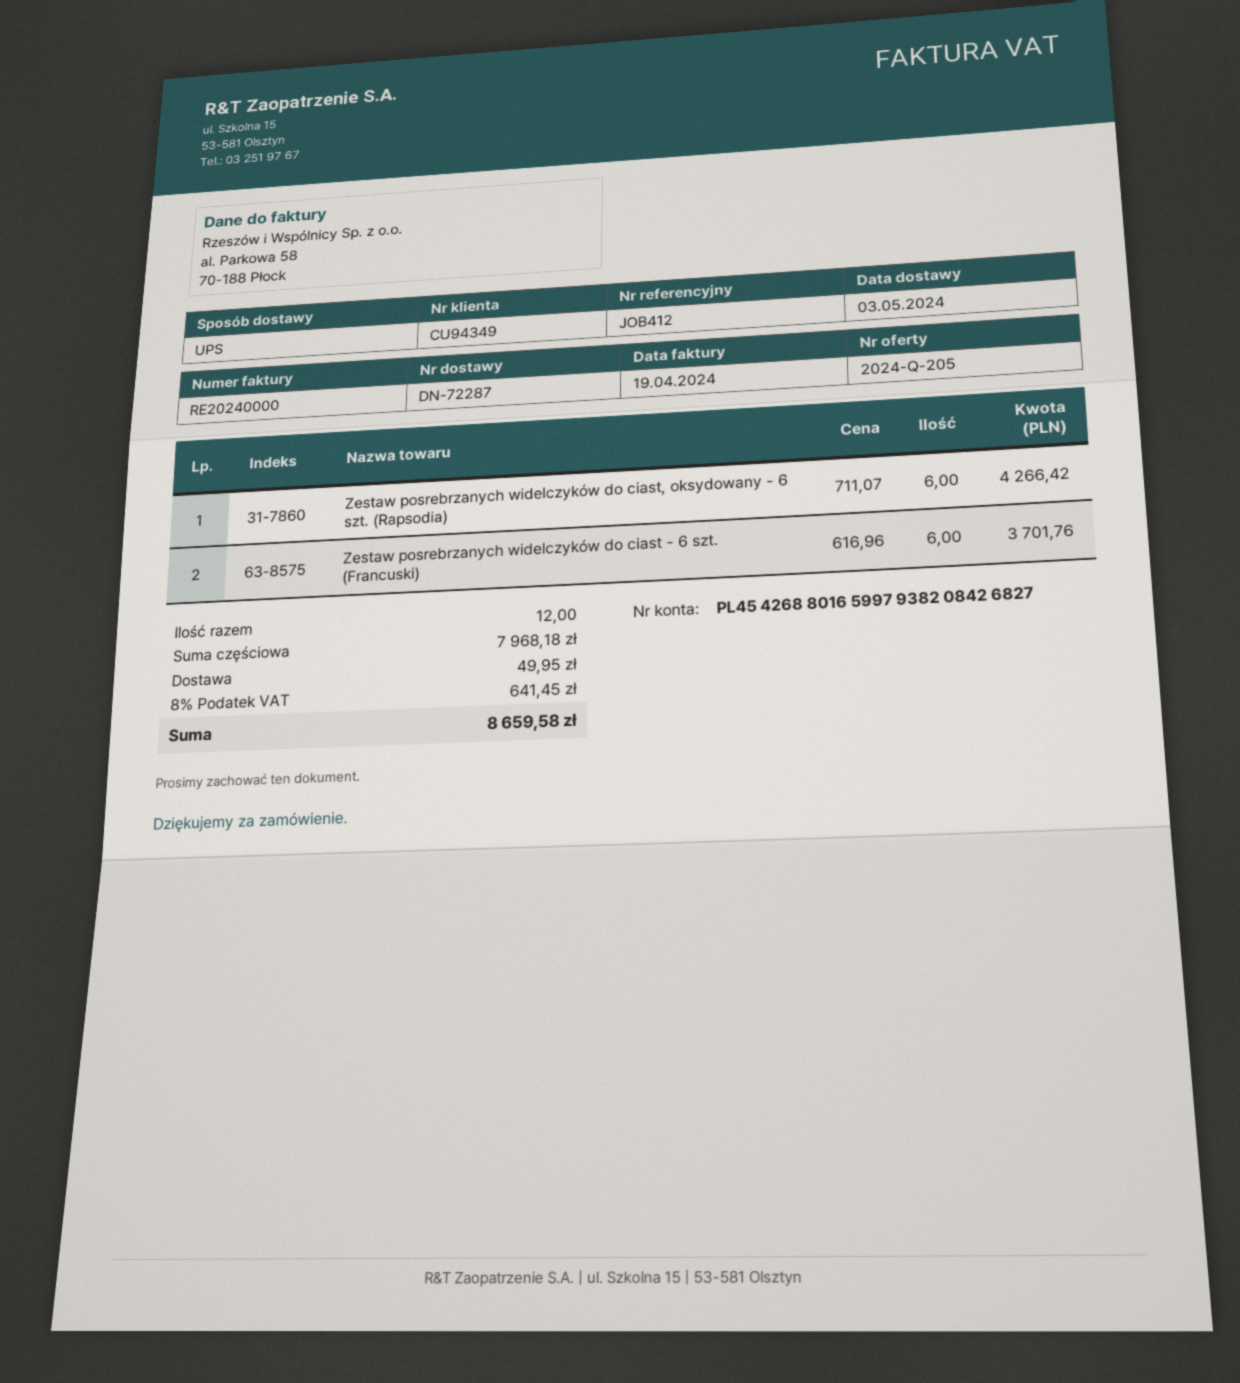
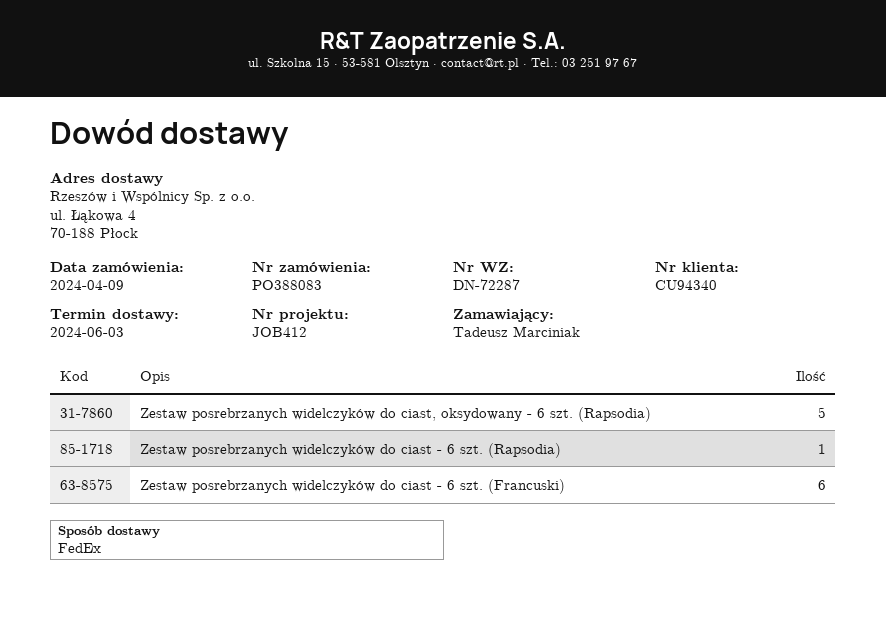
delivery date: 2024-05-03 -> 2024-06-03
customer number: CU94349 -> CU94340
shipping method: UPS -> FedEx
Zestaw posrebrzanych widelczyków do ciast, oksydowany - 6 szt. (Rapsodia): 6 -> 5
Zestaw posrebrzanych widelczyków do ciast - 6 szt. (Rapsodia): none -> 1

